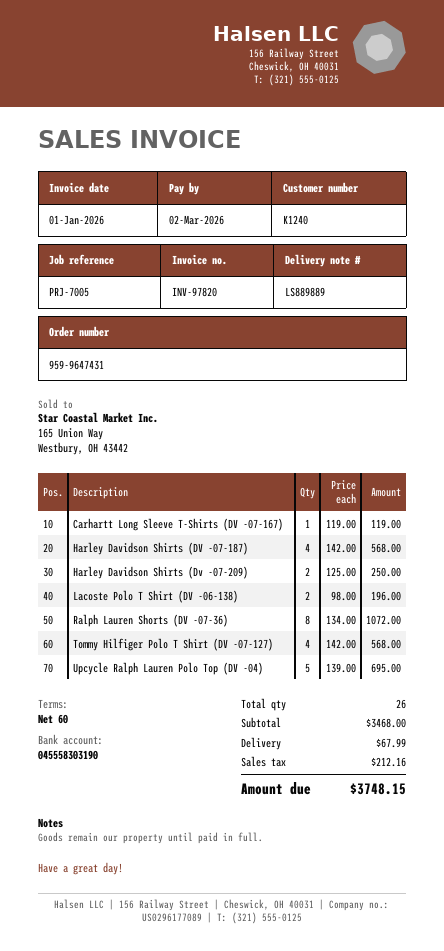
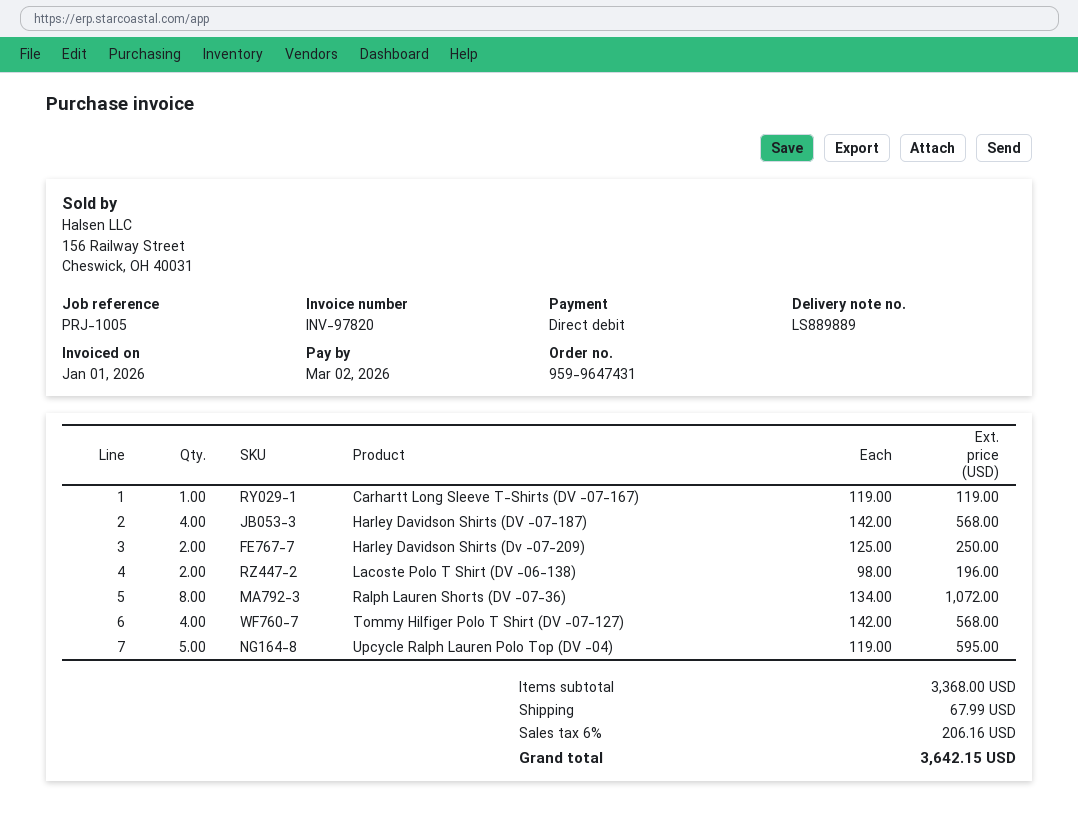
reference: PRJ-7005 -> PRJ-1005
Upcycle Ralph Lauren Polo Top (DV -04): 5 x 139.00 = 695.00 -> 5 x 119.00 = 595.00
subtotal: 3468.00 -> 3368.00
tax: 212.16 -> 206.16
total: 3748.15 -> 3642.15

